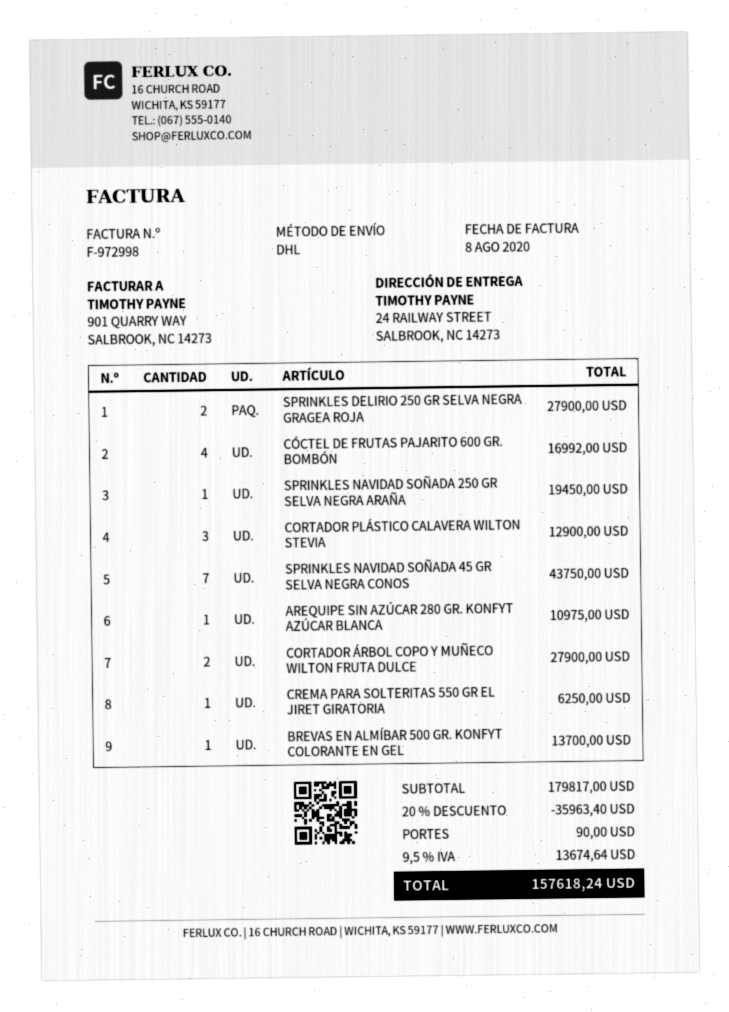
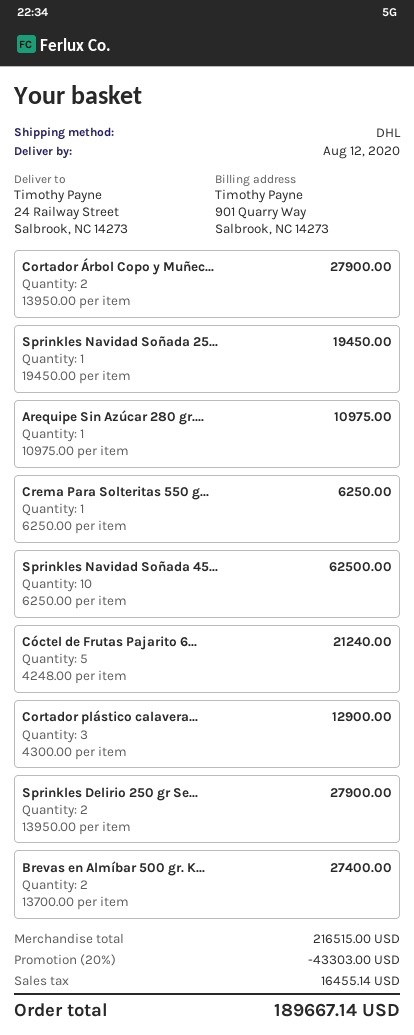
CÓCTEL DE FRUTAS PAJARITO 600 GR. BOMBÓN: 4 for 16992.00 -> 5 for 21240.00
SPRINKLES NAVIDAD SOÑADA 45 GR SELVA NEGRA CONOS: 7 for 43750.00 -> 10 for 62500.00
BREVAS EN ALMÍBAR 500 GR. KONFYT COLORANTE EN GEL: 1 for 13700.00 -> 2 for 27400.00
subtotal: 179817.00 -> 216515.00
discount: 20% = 35963.40 -> 20% = 43303.00
shipping: 90.00 -> none
tax: 13674.64 -> 16455.14
total: 157618.24 -> 189667.14

